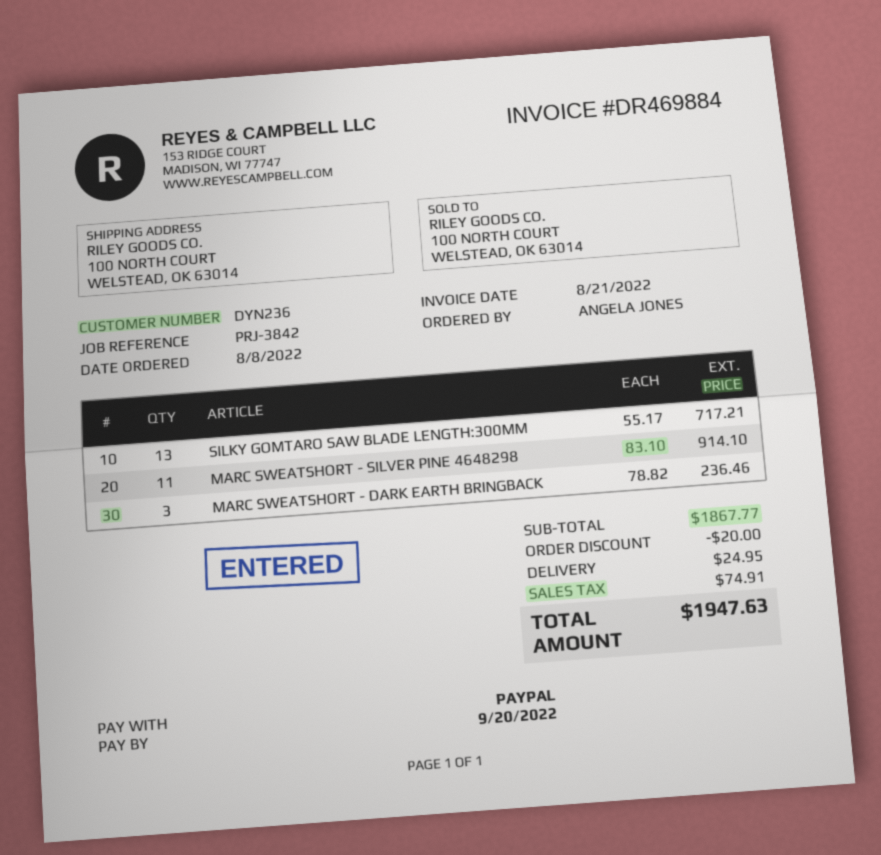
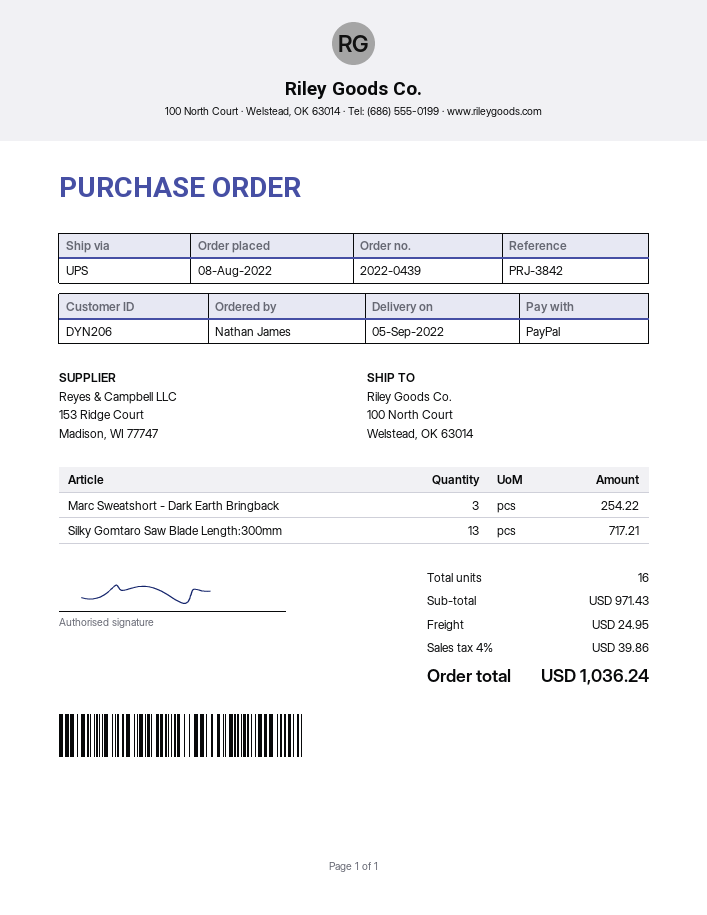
customer number: DYN236 -> DYN206
ordered by: ANGELA JONES -> Nathan James
MARC SWEATSHORT - SILVER PINE 4648298: 11 for 914.10 -> none
MARC SWEATSHORT - DARK EARTH BRINGBACK: 3 for 236.46 -> 3 for 254.22
subtotal: 1867.77 -> 971.43
discount: 20.00 -> none
tax: 74.91 -> 39.86
total: 1947.63 -> 1036.24

